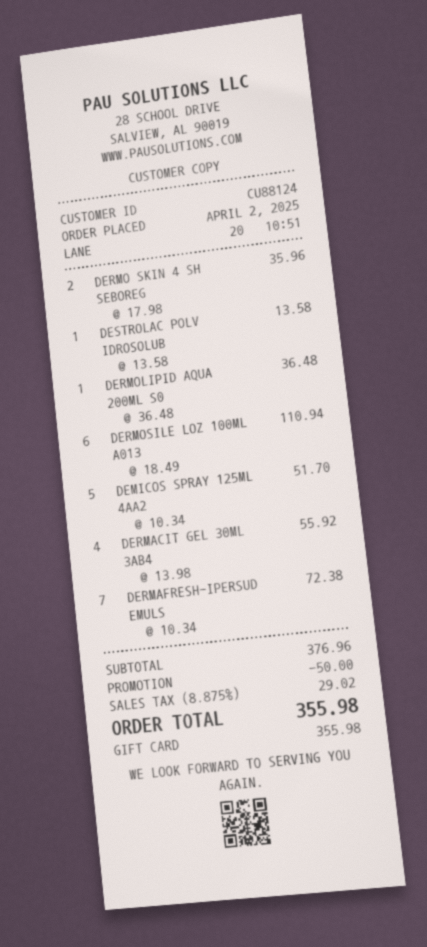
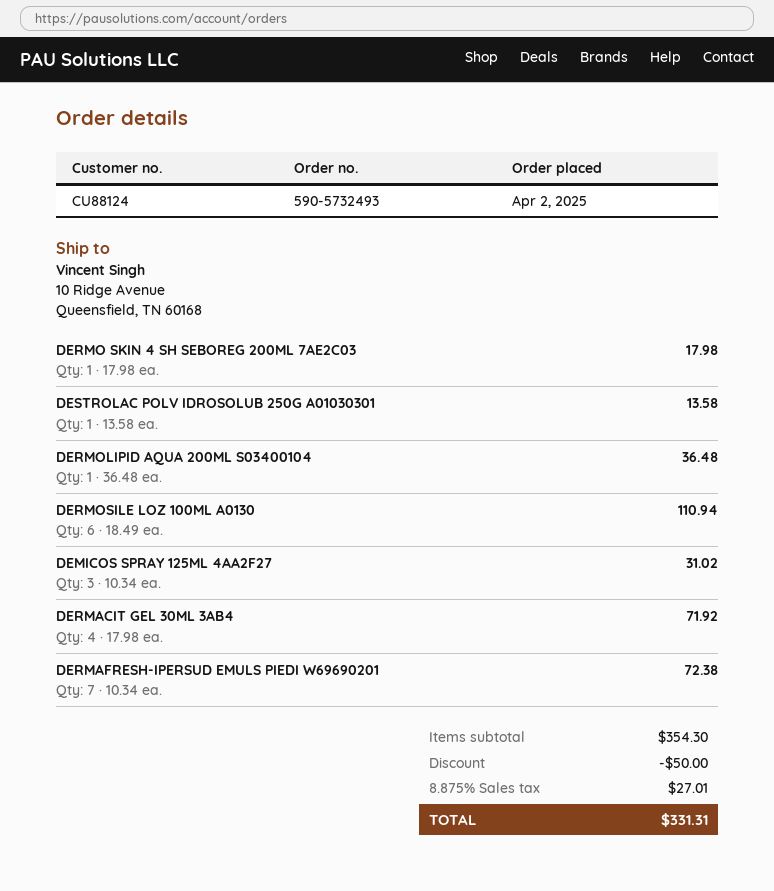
DERMO SKIN 4 SH SEBOREG: 2 x 17.98 = 35.96 -> 1 x 17.98 = 17.98
DEMICOS SPRAY 125ML 4AA2: 5 x 10.34 = 51.70 -> 3 x 10.34 = 31.02
DERMACIT GEL 30ML 3AB4: 4 x 13.98 = 55.92 -> 4 x 17.98 = 71.92
subtotal: 376.96 -> 354.30
tax: 8.875% = 29.02 -> 8.875% = 27.01
total: 355.98 -> 331.31

